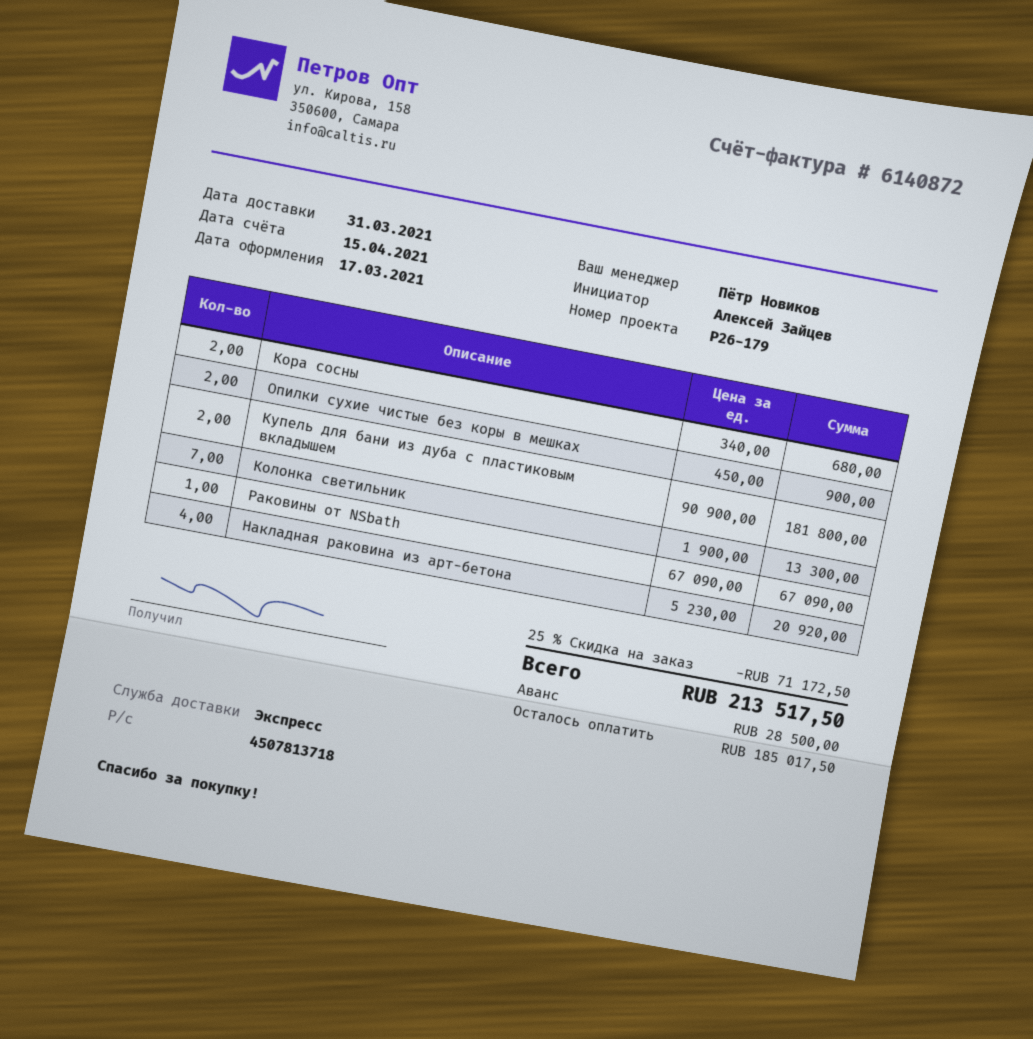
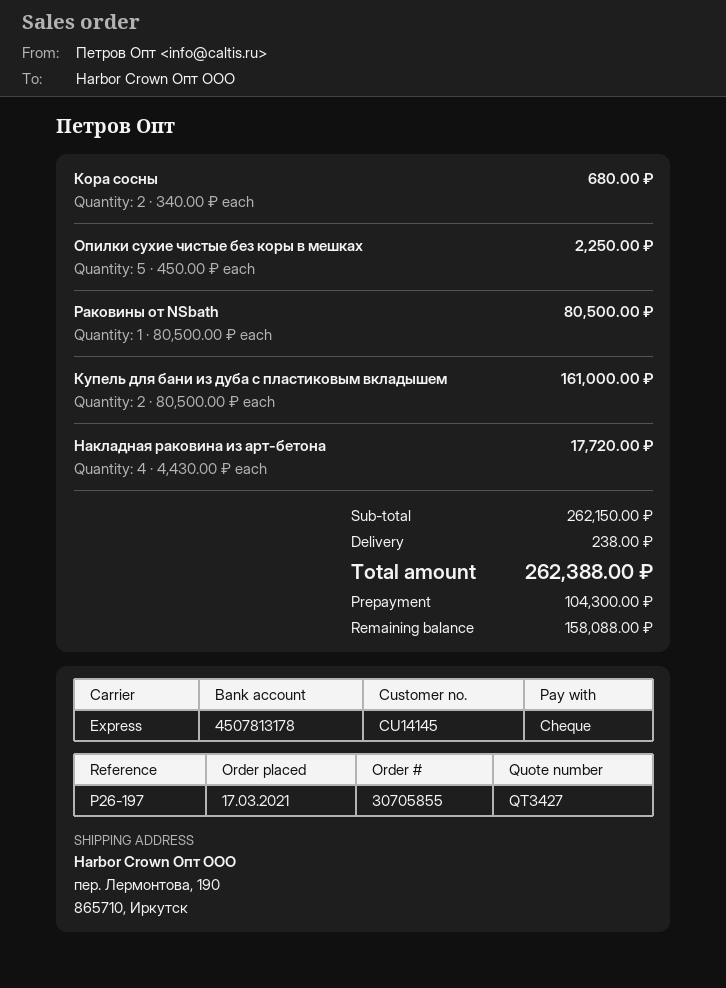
reference: P26-179 -> P26-197
bank account: 4507813718 -> 4507813178
Опилки сухие чистые без коры в мешках: 2 x 450.00 = 900.00 -> 5 x 450.00 = 2250.00
Купель для бани из дуба с пластиковым вкладышем: 2 x 90900.00 = 181800.00 -> 2 x 80500.00 = 161000.00
Колонка светильник: 7 x 1900.00 = 13300.00 -> none
Раковины от NSbath: 1 x 67090.00 = 67090.00 -> 1 x 80500.00 = 80500.00
Накладная раковина из арт-бетона: 4 x 5230.00 = 20920.00 -> 4 x 4430.00 = 17720.00
discount: 25% = 71172.50 -> none
shipping: none -> 238.00
total: 213517.50 -> 262388.00
deposit: 28500.00 -> 104300.00
balance: 185017.50 -> 158088.00

